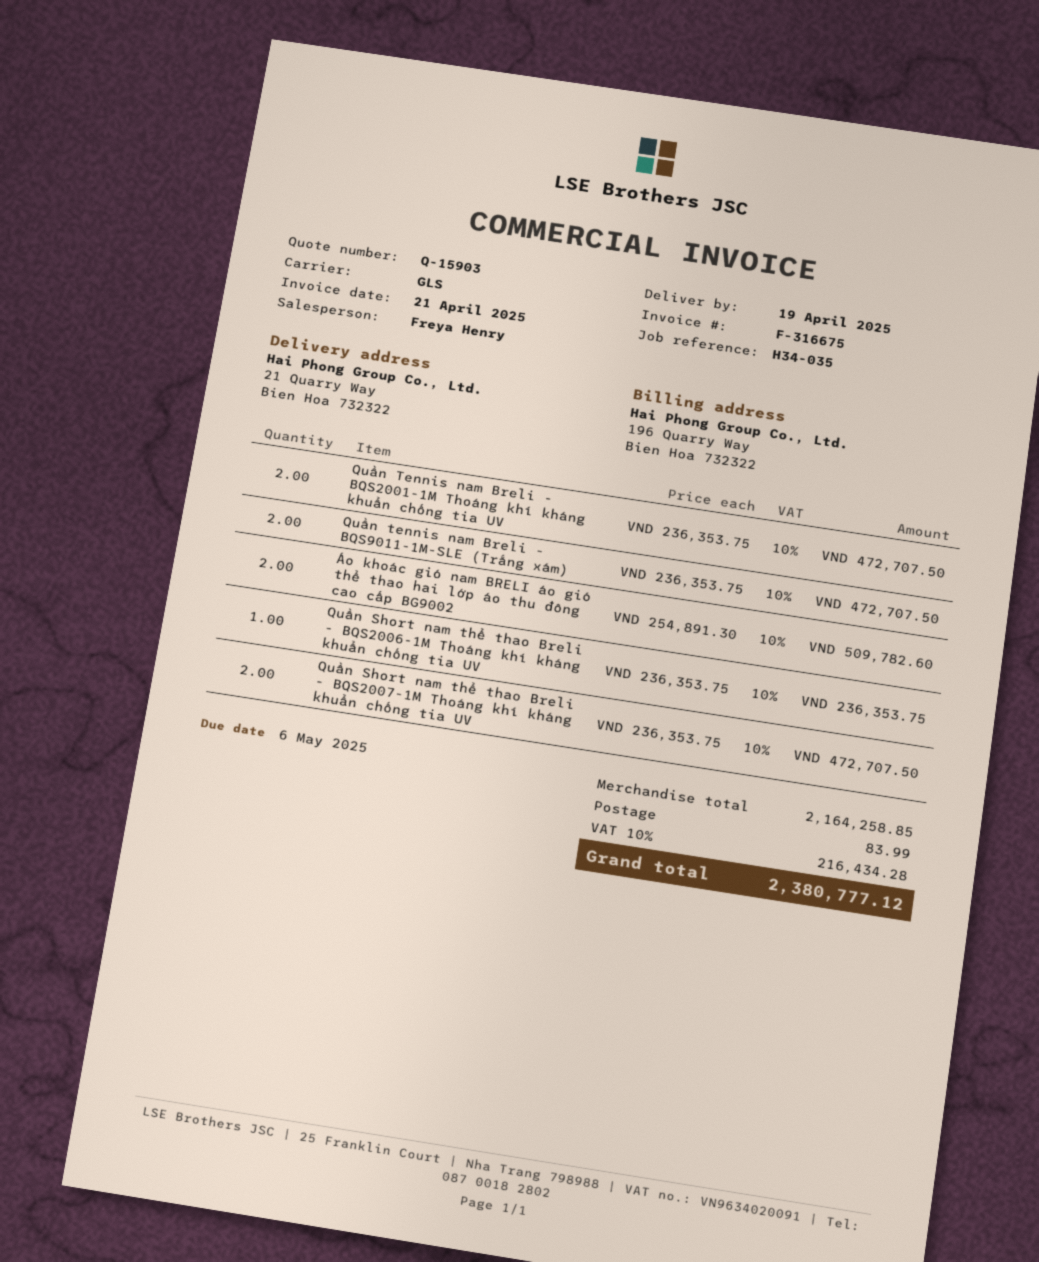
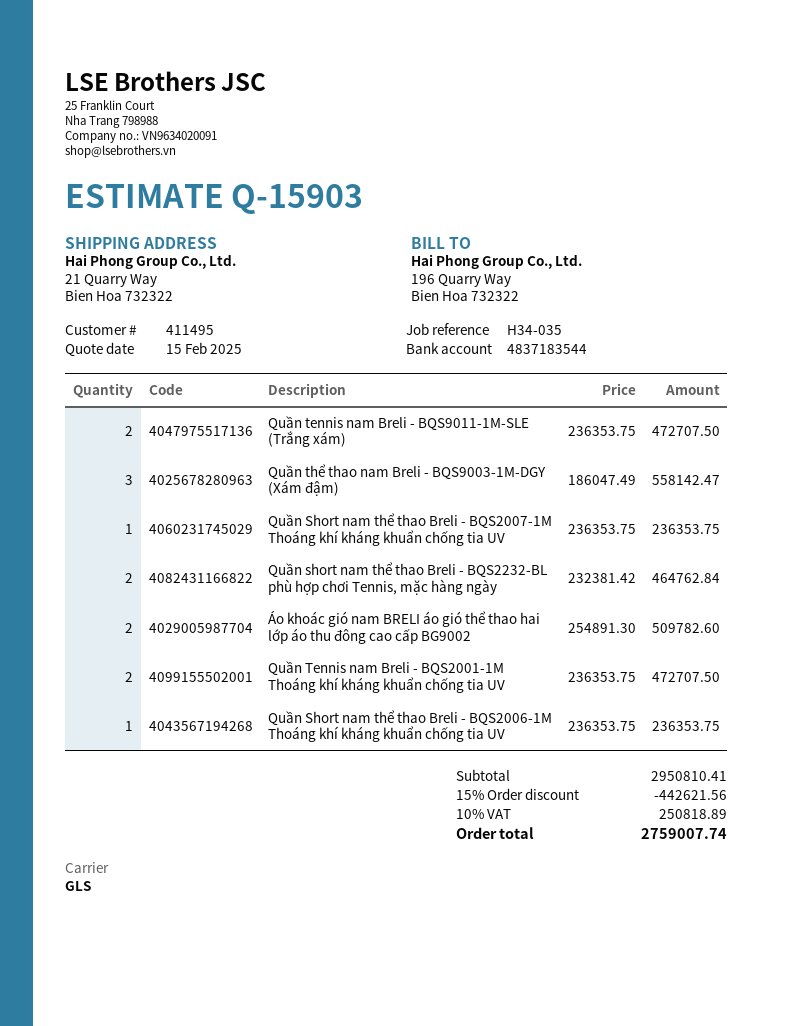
Quần Short nam thể thao Breli - BQS2007-1M Thoáng khí kháng khuẩn chống tia UV: 2 x 236353.75 = 472707.50 -> 1 x 236353.75 = 236353.75
Quần thể thao nam Breli - BQS9003-1M-DGY (Xám đậm): none -> 3 x 186047.49 = 558142.47
Quần short nam thể thao Breli - BQS2232-BL phù hợp chơi Tennis, mặc hàng ngày: none -> 2 x 232381.42 = 464762.84
subtotal: 2164258.85 -> 2950810.41
discount: none -> 15% = 442621.56
shipping: 83.99 -> none
tax: 10% = 216434.28 -> 10% = 250818.89
total: 2380777.12 -> 2759007.74

